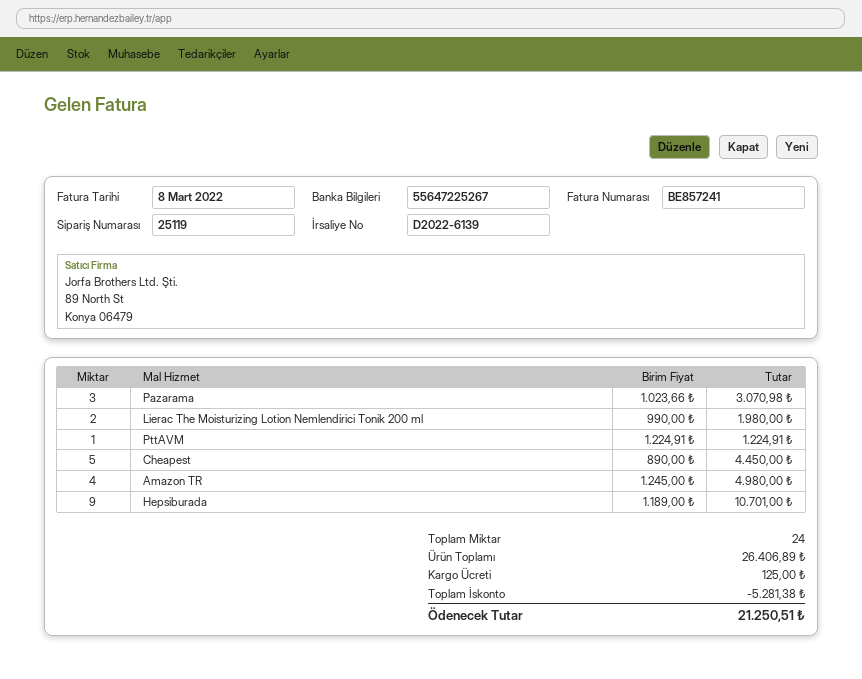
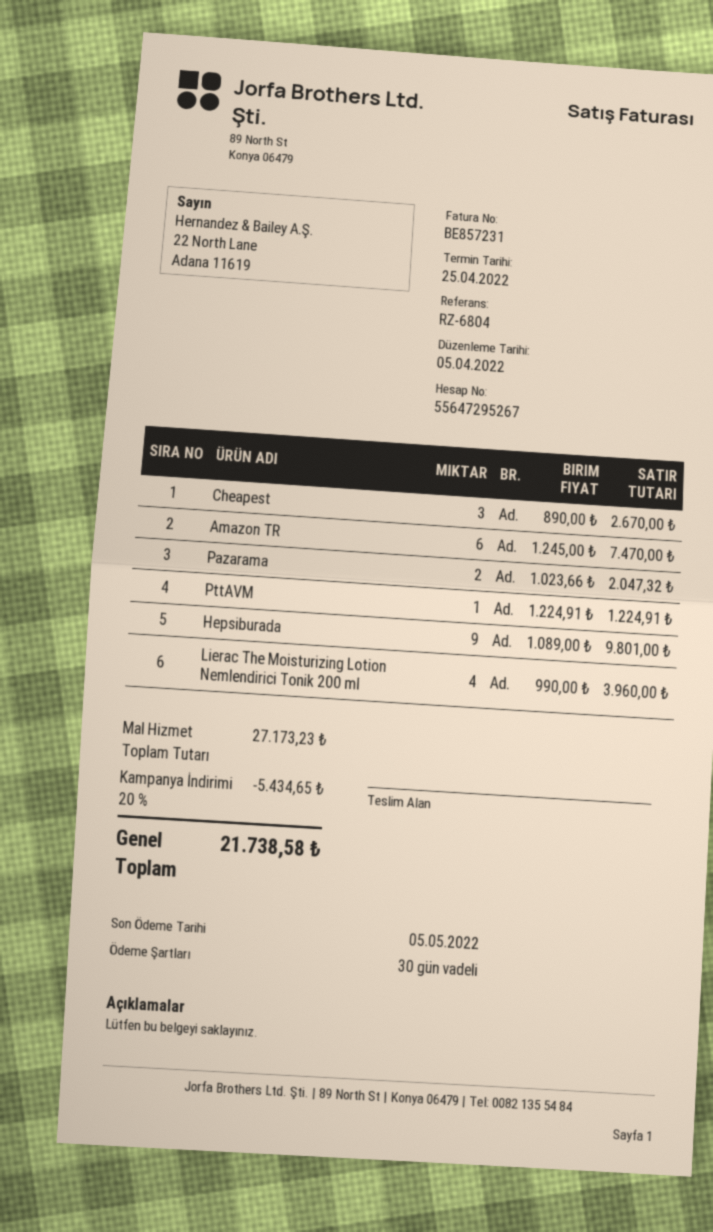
invoice number: BE857241 -> BE857231
invoice date: 2022-03-08 -> 2022-04-05
bank account: 55647225267 -> 55647295267
Pazarama: 3 x 1023.66 = 3070.98 -> 2 x 1023.66 = 2047.32
Lierac The Moisturizing Lotion Nemlendirici Tonik 200 ml: 2 x 990.00 = 1980.00 -> 4 x 990.00 = 3960.00
Cheapest: 5 x 890.00 = 4450.00 -> 3 x 890.00 = 2670.00
Amazon TR: 4 x 1245.00 = 4980.00 -> 6 x 1245.00 = 7470.00
Hepsiburada: 9 x 1189.00 = 10701.00 -> 9 x 1089.00 = 9801.00
subtotal: 26406.89 -> 27173.23
discount: 5281.38 -> 5434.65
shipping: 125.00 -> none
total: 21250.51 -> 21738.58

